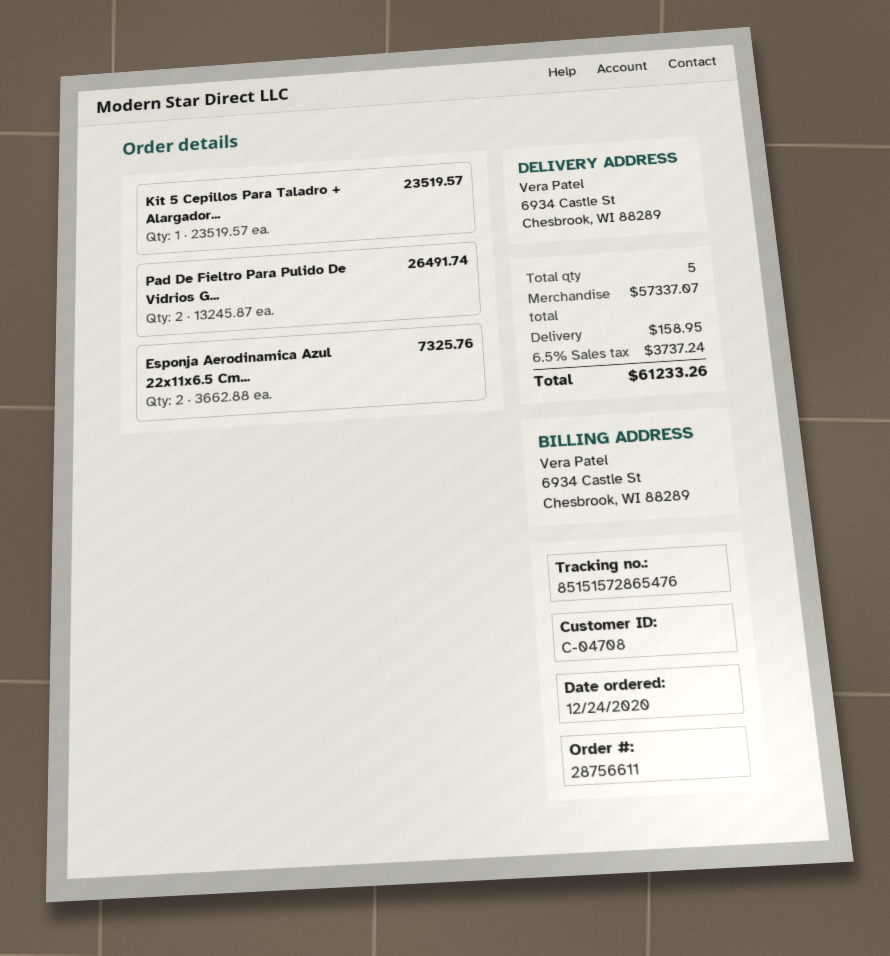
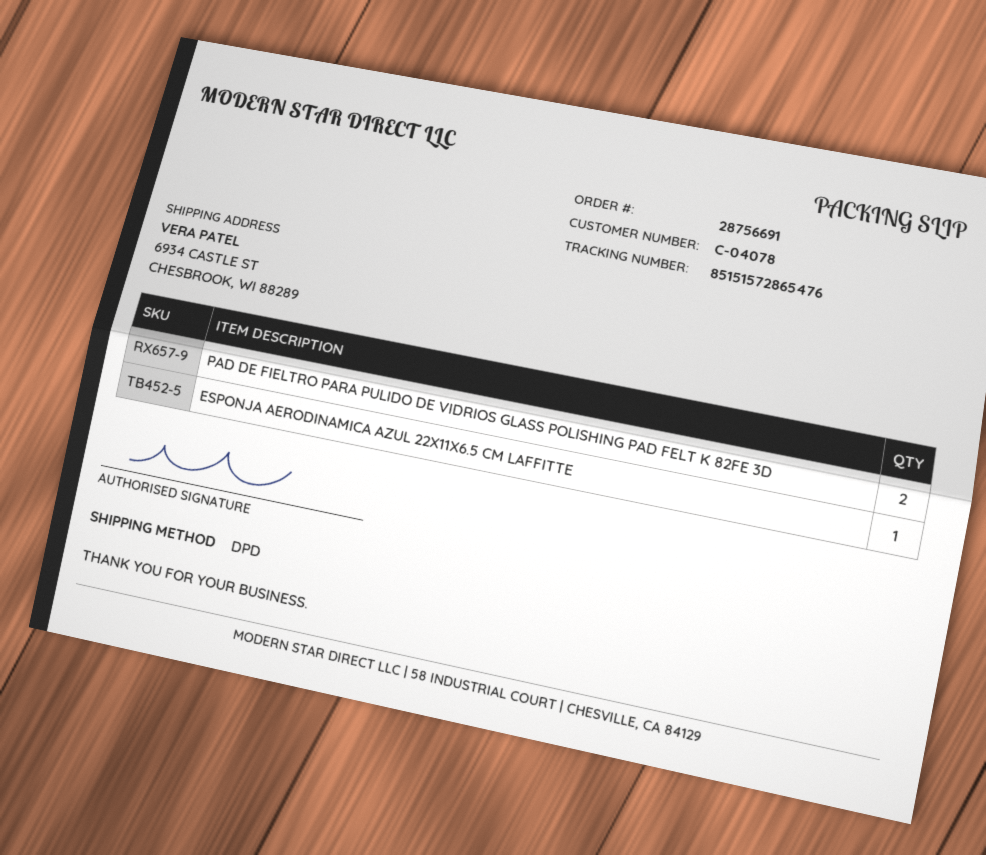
order number: 28756611 -> 28756691
customer number: C-04708 -> C-04078
Kit 5 Cepillos Para Taladro + Alargador...: 1 -> none
Esponja Aerodinamica Azul 22x11x6.5 Cm...: 2 -> 1

